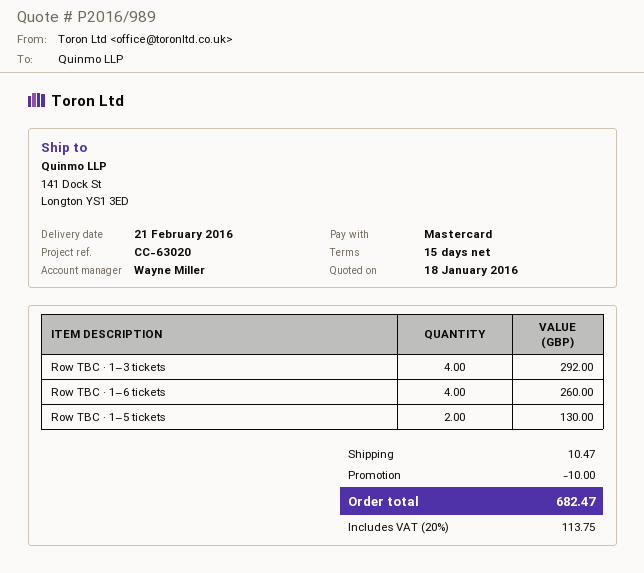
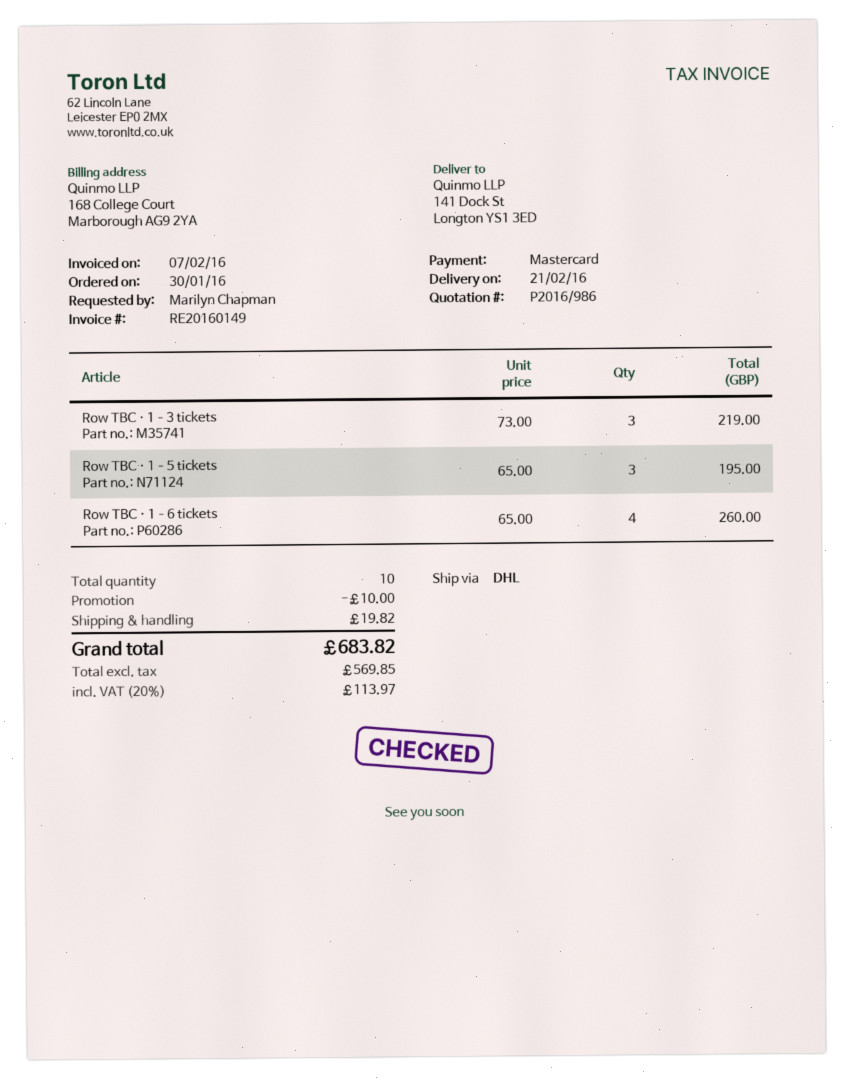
quote number: P2016/989 -> P2016/986
Row TBC · 1–3 tickets: 4 for 292.00 -> 3 for 219.00
Row TBC · 1–5 tickets: 2 for 130.00 -> 3 for 195.00
shipping: 10.47 -> 19.82
tax: 20% = 113.75 -> 20% = 113.97
total: 682.47 -> 683.82

